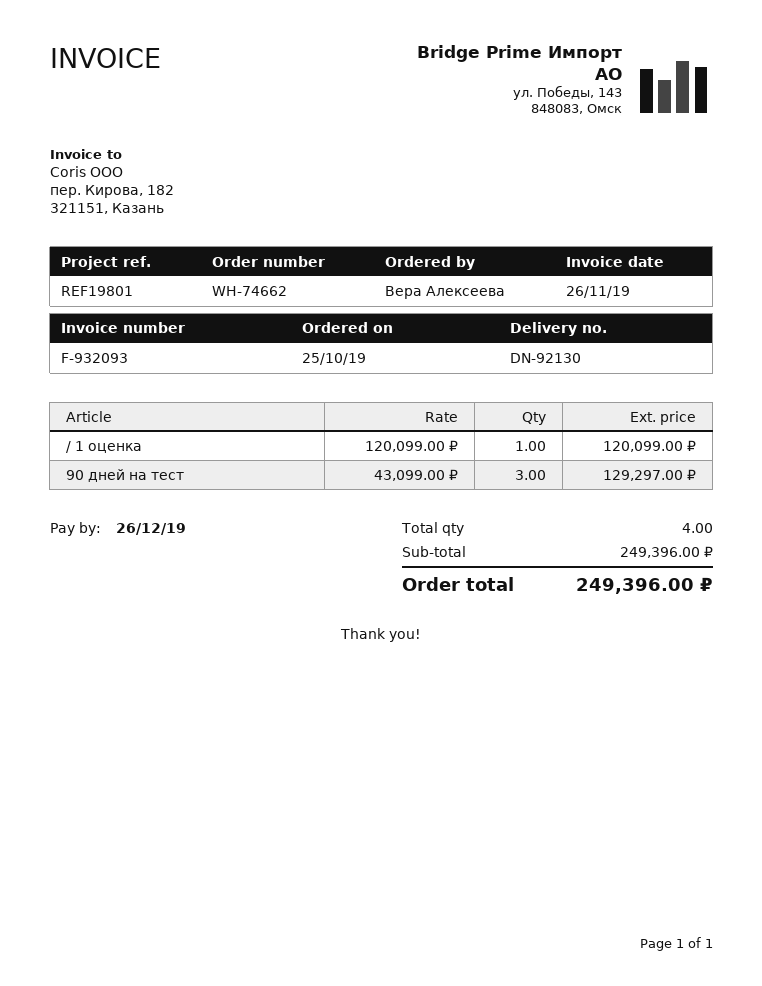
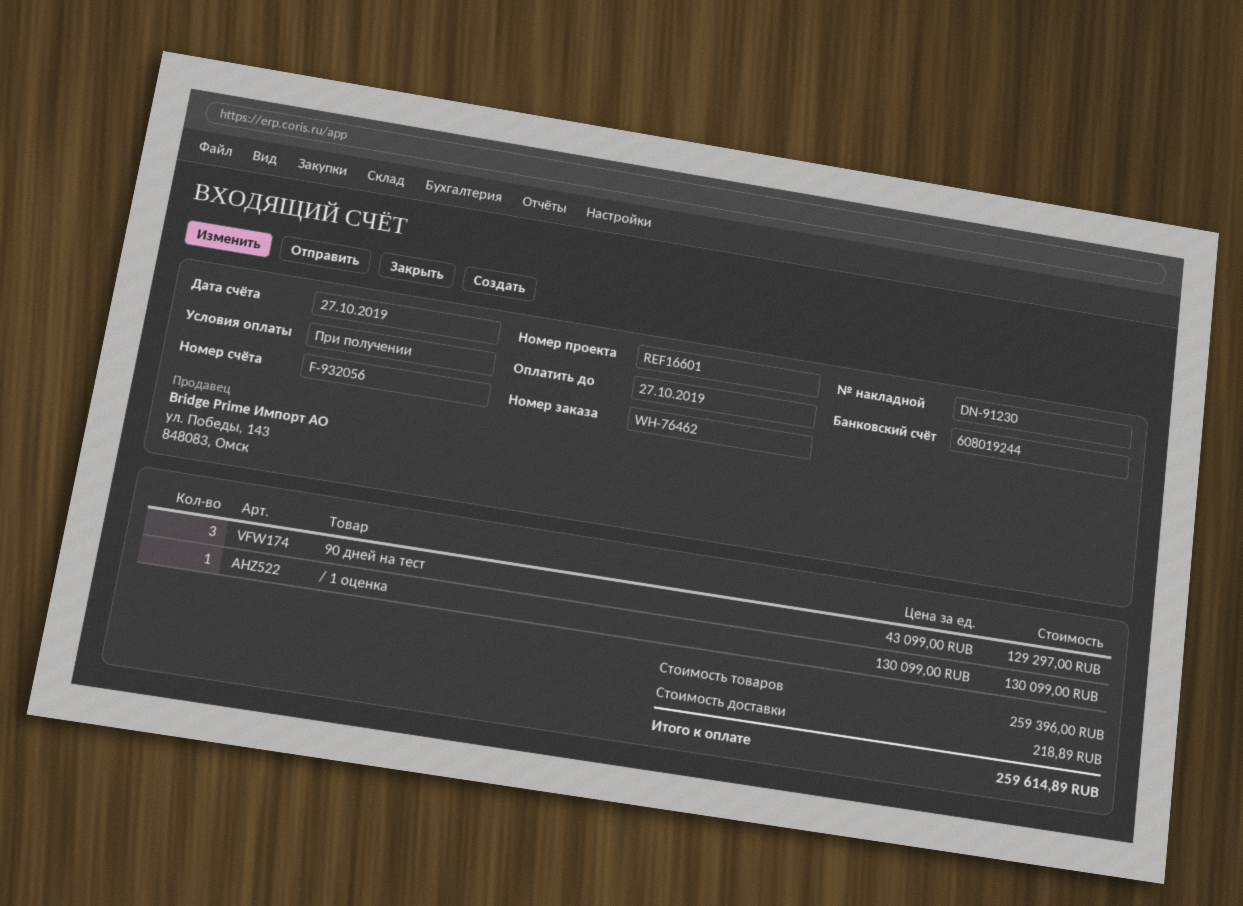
order number: WH-74662 -> WH-76462
delivery note number: DN-92130 -> DN-91230
invoice number: F-932093 -> F-932056
invoice date: 2019-11-26 -> 2019-10-27
due date: 2019-12-26 -> 2019-10-27
reference: REF19801 -> REF16601
/ 1 оценка: 1 x 120099.00 = 120099.00 -> 1 x 130099.00 = 130099.00
subtotal: 249396.00 -> 259396.00
shipping: none -> 218.89
total: 249396.00 -> 259614.89

